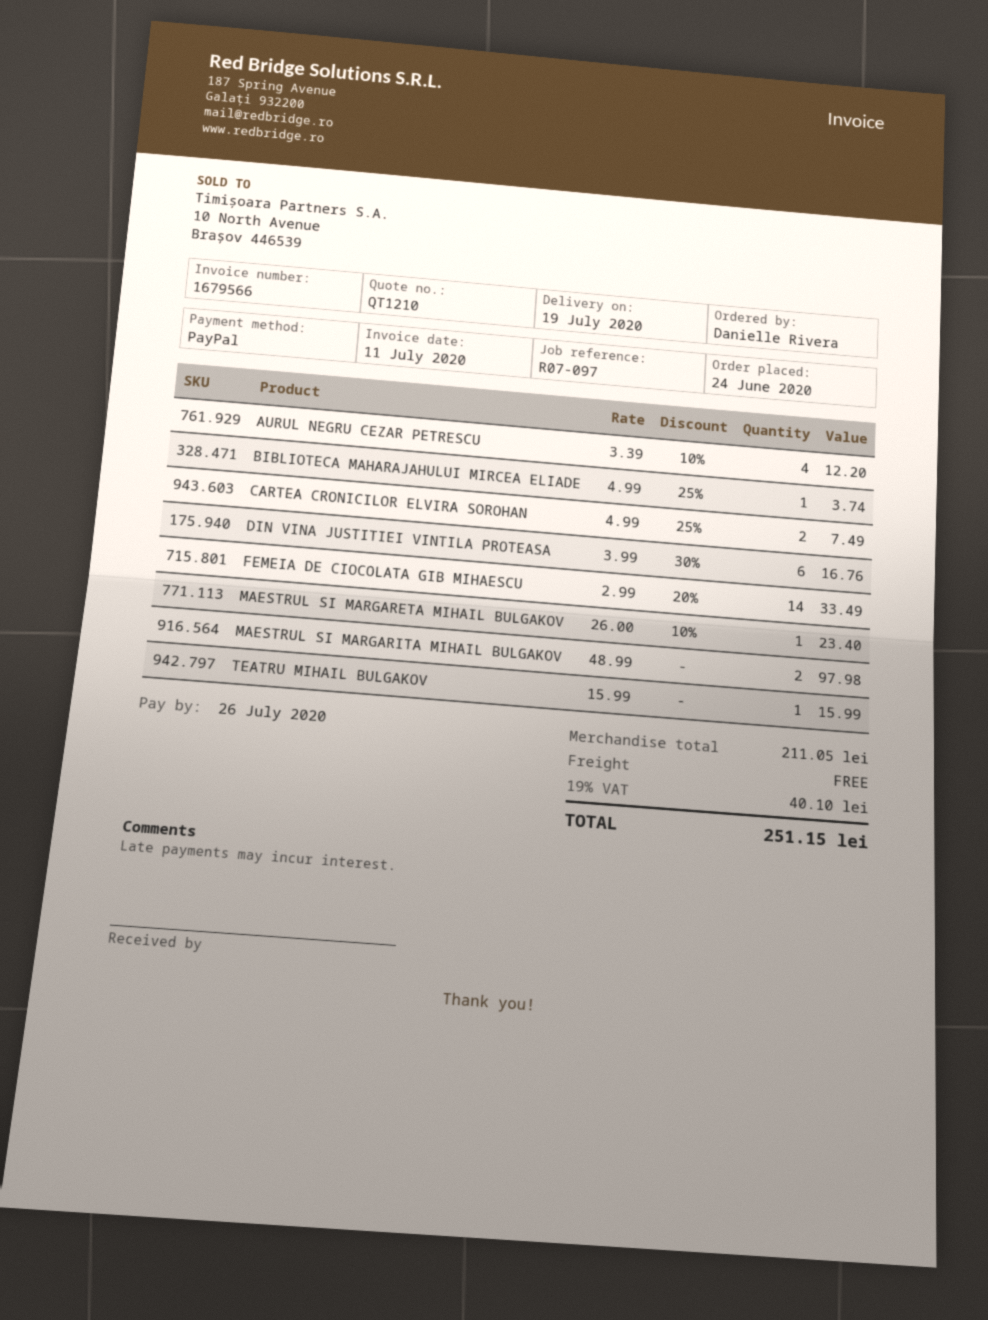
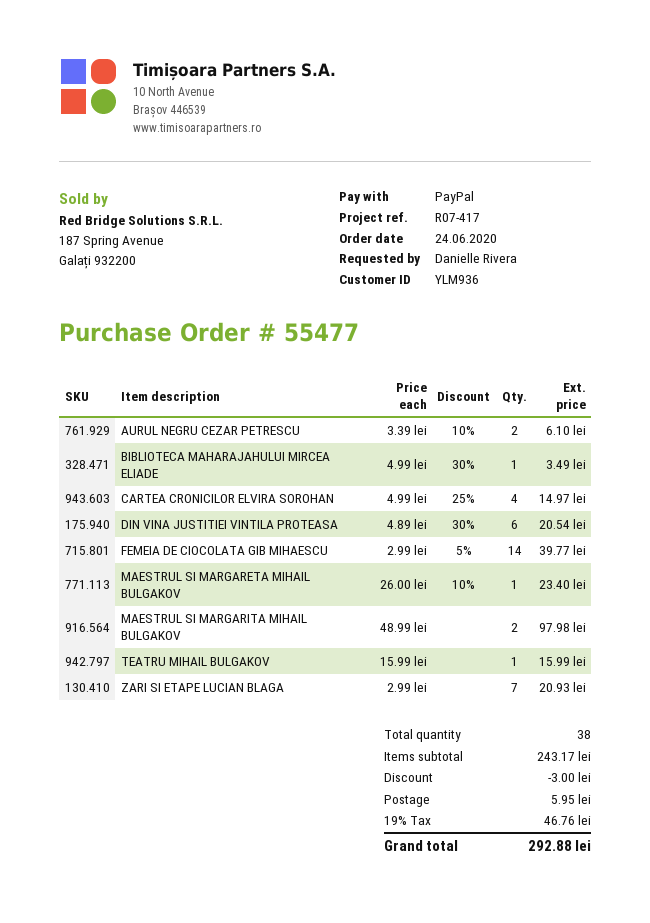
reference: R07-097 -> R07-417
AURUL NEGRU CEZAR PETRESCU: 4 x 3.39 - 10% = 12.20 -> 2 x 3.39 - 10% = 6.10
BIBLIOTECA MAHARAJAHULUI MIRCEA ELIADE: 1 x 4.99 - 25% = 3.74 -> 1 x 4.99 - 30% = 3.49
CARTEA CRONICILOR ELVIRA SOROHAN: 2 x 4.99 - 25% = 7.49 -> 4 x 4.99 - 25% = 14.97
DIN VINA JUSTITIEI VINTILA PROTEASA: 6 x 3.99 - 30% = 16.76 -> 6 x 4.89 - 30% = 20.54
FEMEIA DE CIOCOLATA GIB MIHAESCU: 14 x 2.99 - 20% = 33.49 -> 14 x 2.99 - 5% = 39.77
ZARI SI ETAPE LUCIAN BLAGA: none -> 7 x 2.99 = 20.93
subtotal: 211.05 -> 243.17
discount: none -> 3.00
shipping: 0.00 -> 5.95
tax: 19% = 40.10 -> 19% = 46.76
total: 251.15 -> 292.88

